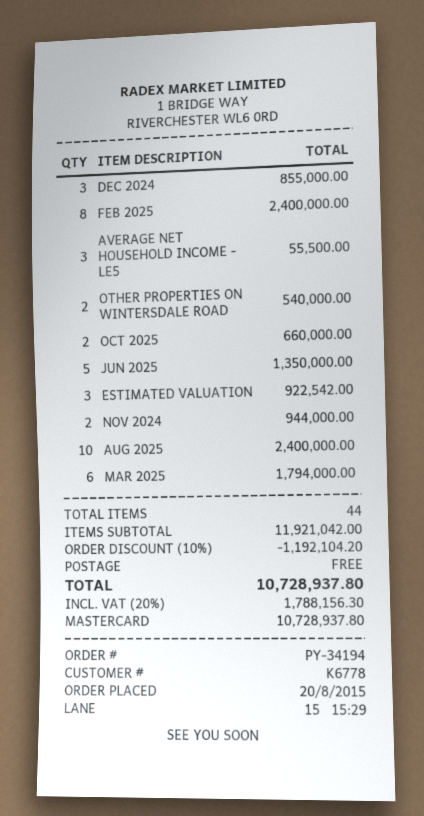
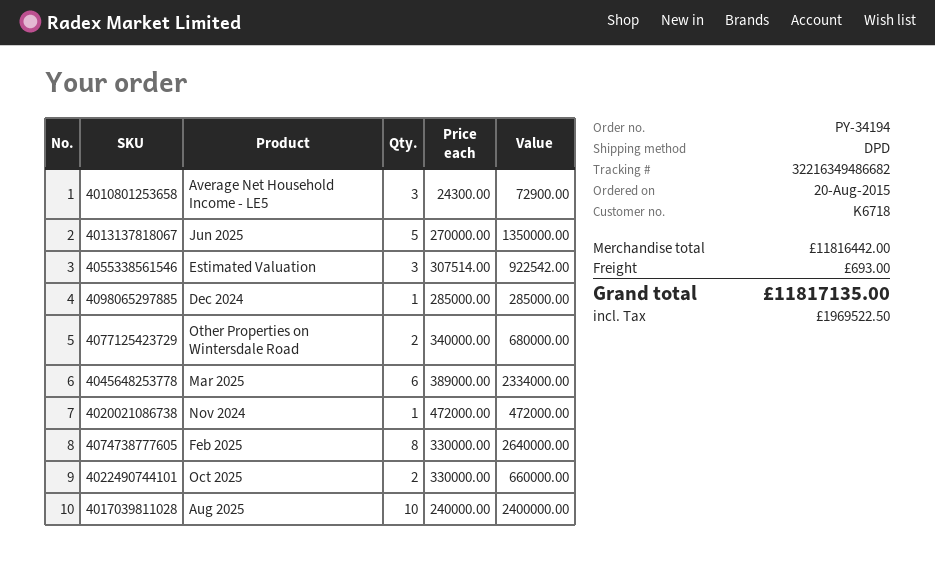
customer number: K6778 -> K6718
DEC 2024: 3 for 855000.00 -> 1 for 285000.00
FEB 2025: 8 for 2400000.00 -> 8 for 2640000.00
AVERAGE NET HOUSEHOLD INCOME - LE5: 3 for 55500.00 -> 3 for 72900.00
OTHER PROPERTIES ON WINTERSDALE ROAD: 2 for 540000.00 -> 2 for 680000.00
NOV 2024: 2 for 944000.00 -> 1 for 472000.00
MAR 2025: 6 for 1794000.00 -> 6 for 2334000.00
subtotal: 11921042.00 -> 11816442.00
discount: 10% = 1192104.20 -> none
shipping: 0.00 -> 693.00
tax: 1788156.30 -> 1969522.50
total: 10728937.80 -> 11817135.00

